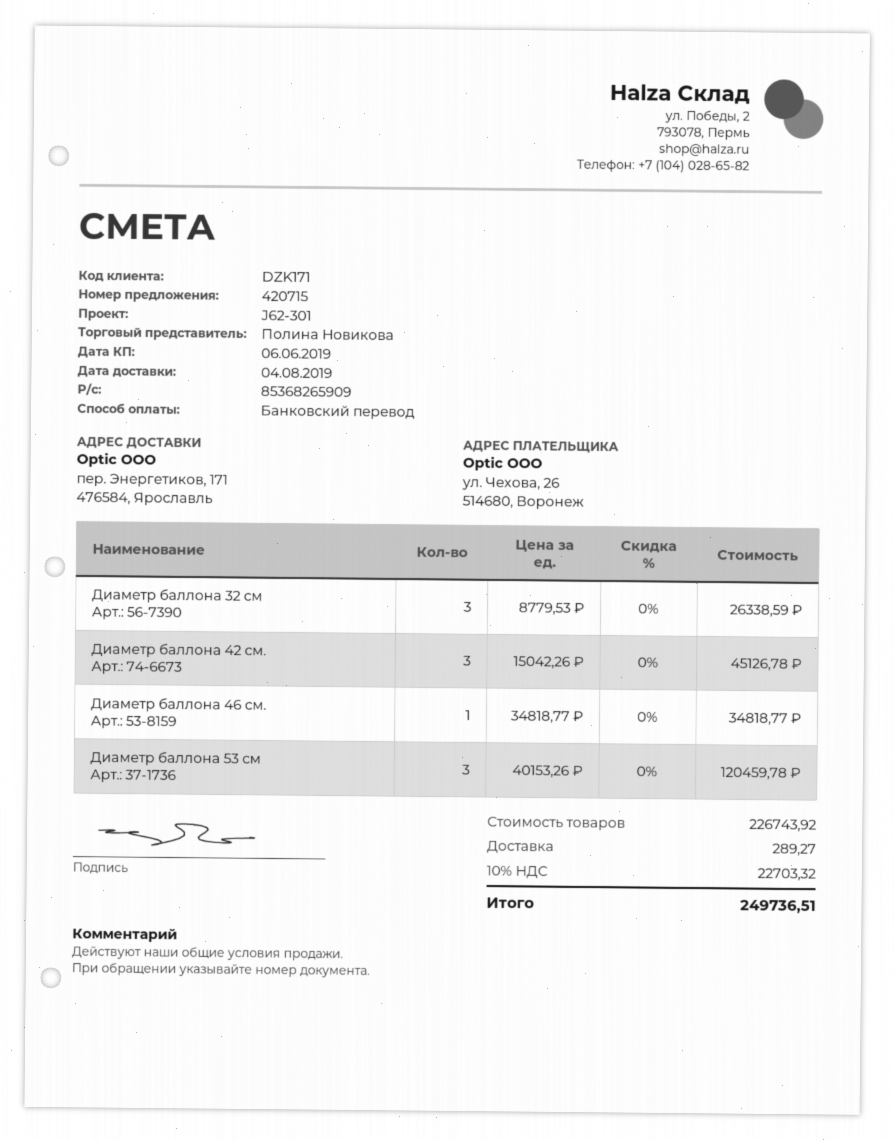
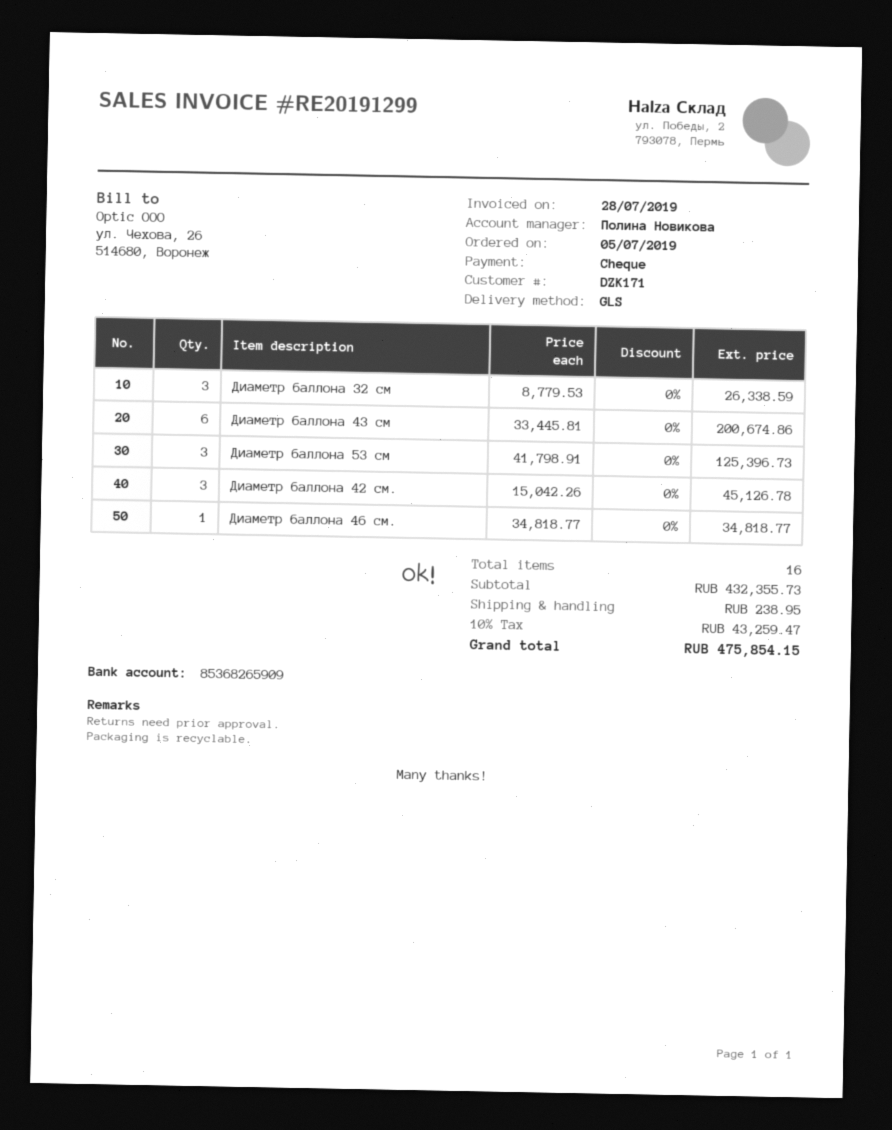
payment method: bank transfer -> cheque
Диаметр баллона 53 см: 3 x 40153.26 = 120459.78 -> 3 x 41798.91 = 125396.73
Диаметр баллона 43 см: none -> 6 x 33445.81 = 200674.86
subtotal: 226743.92 -> 432355.73
shipping: 289.27 -> 238.95
tax: 10% = 22703.32 -> 10% = 43259.47
total: 249736.51 -> 475854.15

